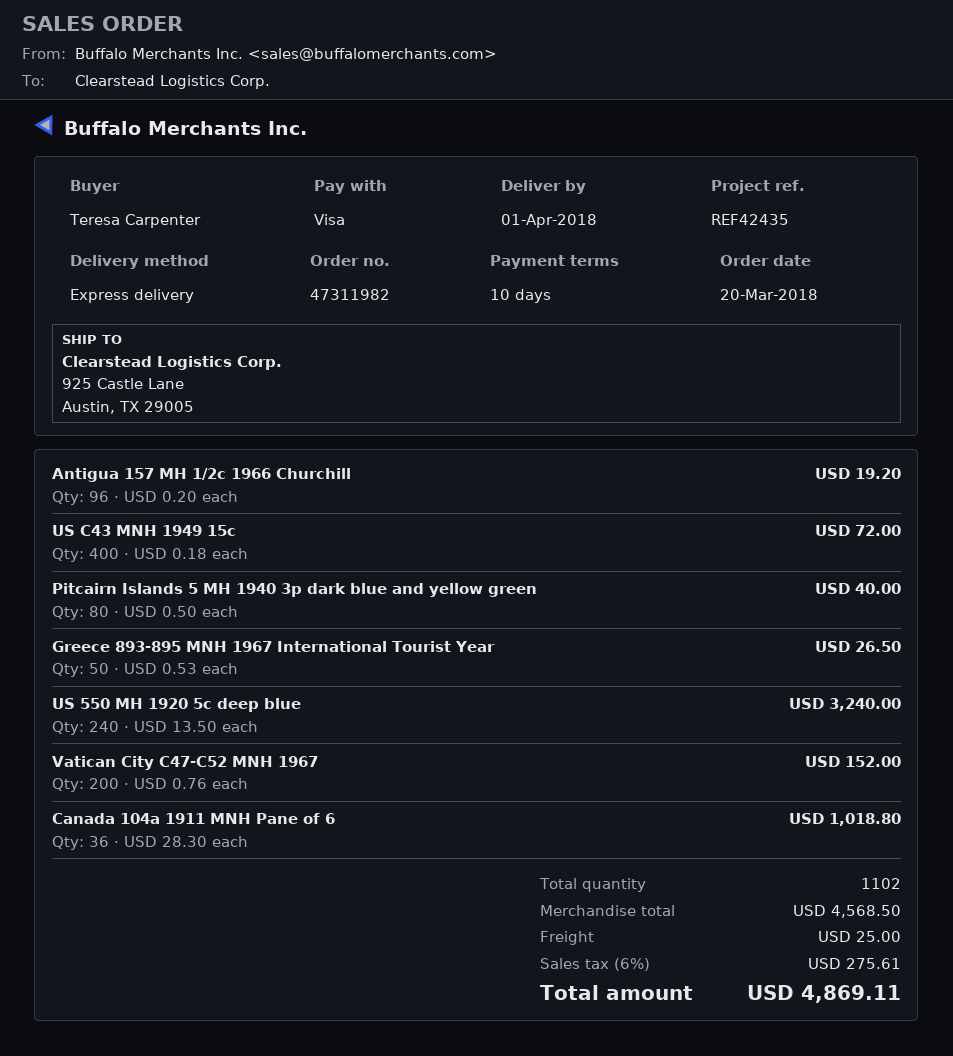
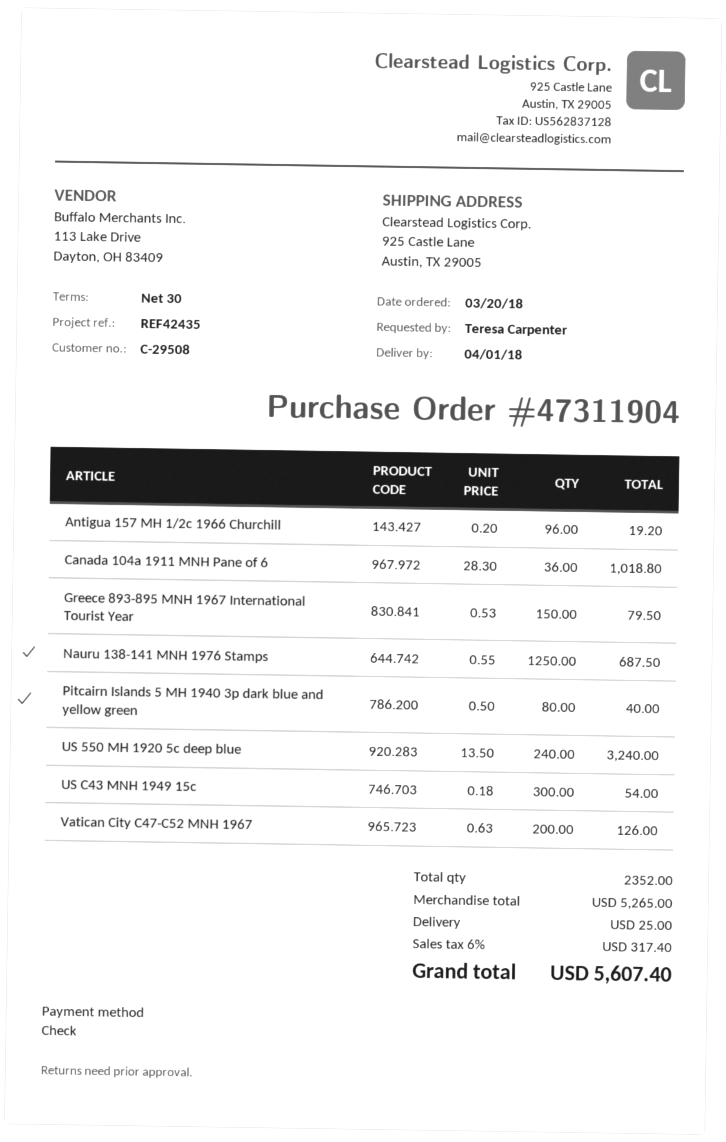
order number: 47311982 -> 47311904
payment terms: 10 days -> 30 days
payment method: Visa -> cheque
US C43 MNH 1949 15c: 400 x 0.18 = 72.00 -> 300 x 0.18 = 54.00
Greece 893-895 MNH 1967 International Tourist Year: 50 x 0.53 = 26.50 -> 150 x 0.53 = 79.50
Vatican City C47-C52 MNH 1967: 200 x 0.76 = 152.00 -> 200 x 0.63 = 126.00
Nauru 138-141 MNH 1976 Stamps: none -> 1250 x 0.55 = 687.50
total quantity: 1102 -> 2352
subtotal: 4568.50 -> 5265.00
tax: 6% = 275.61 -> 6% = 317.40
total: 4869.11 -> 5607.40

